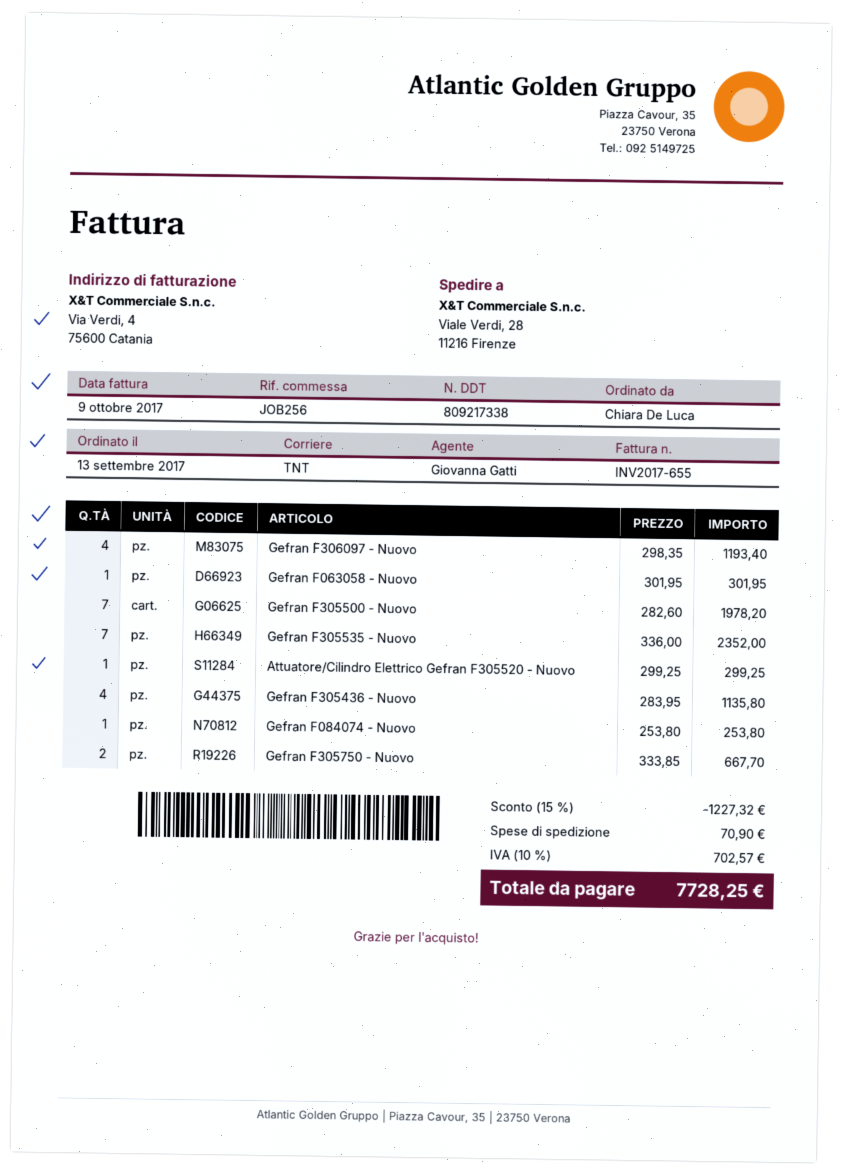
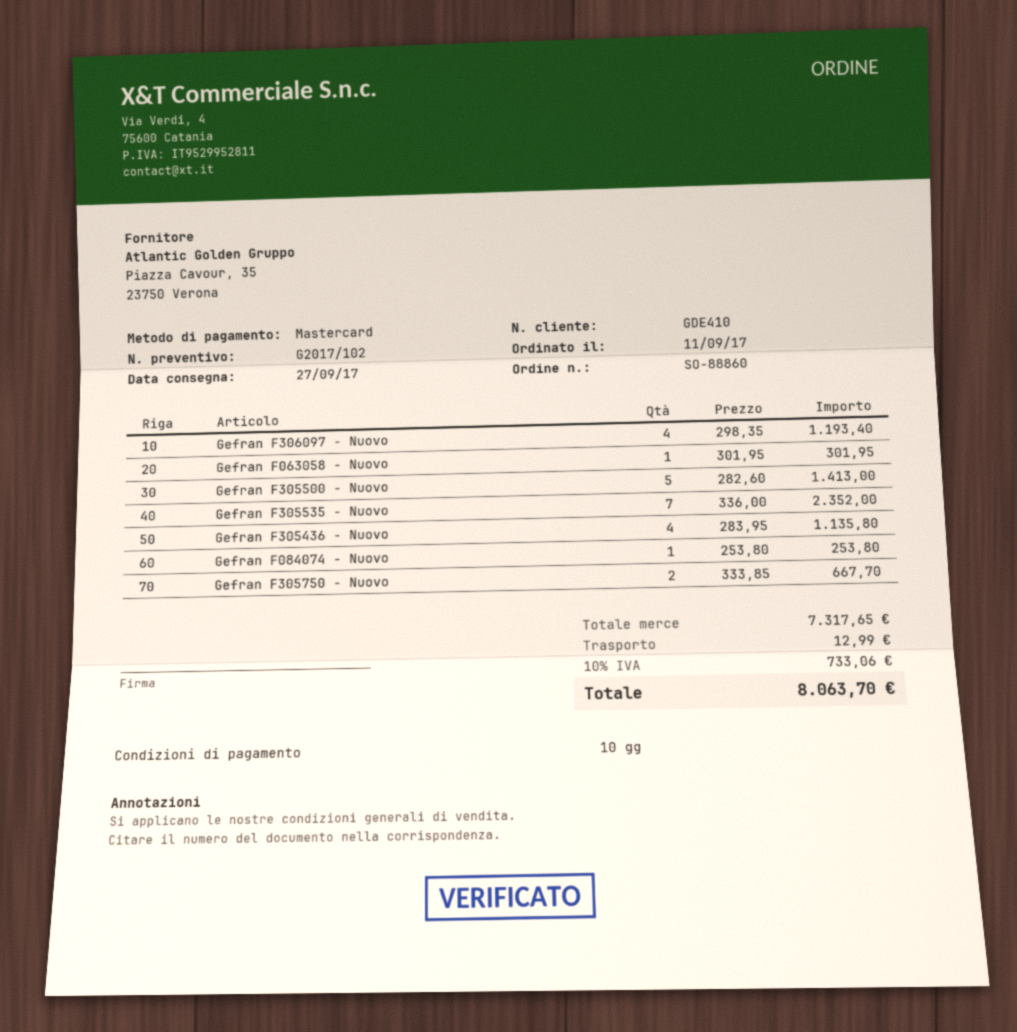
order date: 2017-09-13 -> 2017-09-11
Gefran F305500 - Nuovo: 7 x 282.60 = 1978.20 -> 5 x 282.60 = 1413.00
Attuatore/Cilindro Elettrico Gefran F305520 - Nuovo: 1 x 299.25 = 299.25 -> none
discount: 15% = 1227.32 -> none
shipping: 70.90 -> 12.99
tax: 10% = 702.57 -> 10% = 733.06
total: 7728.25 -> 8063.70

